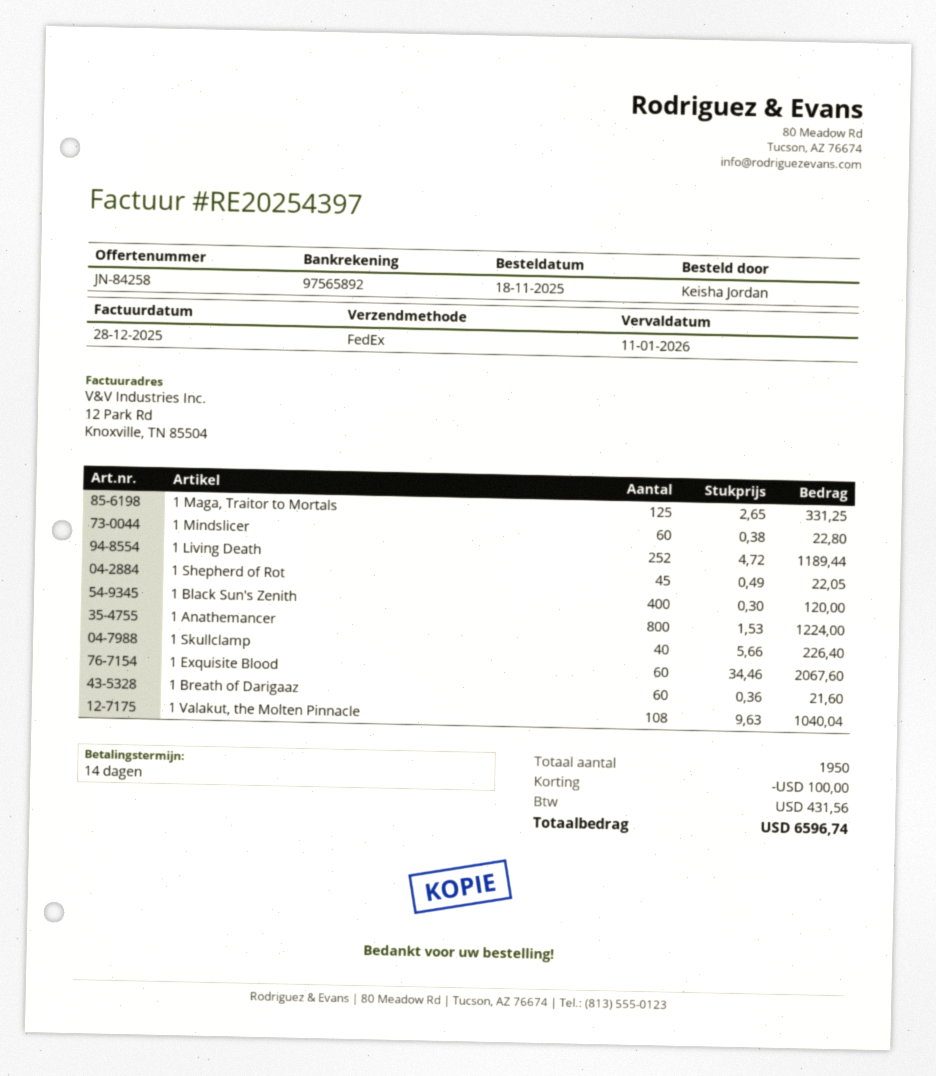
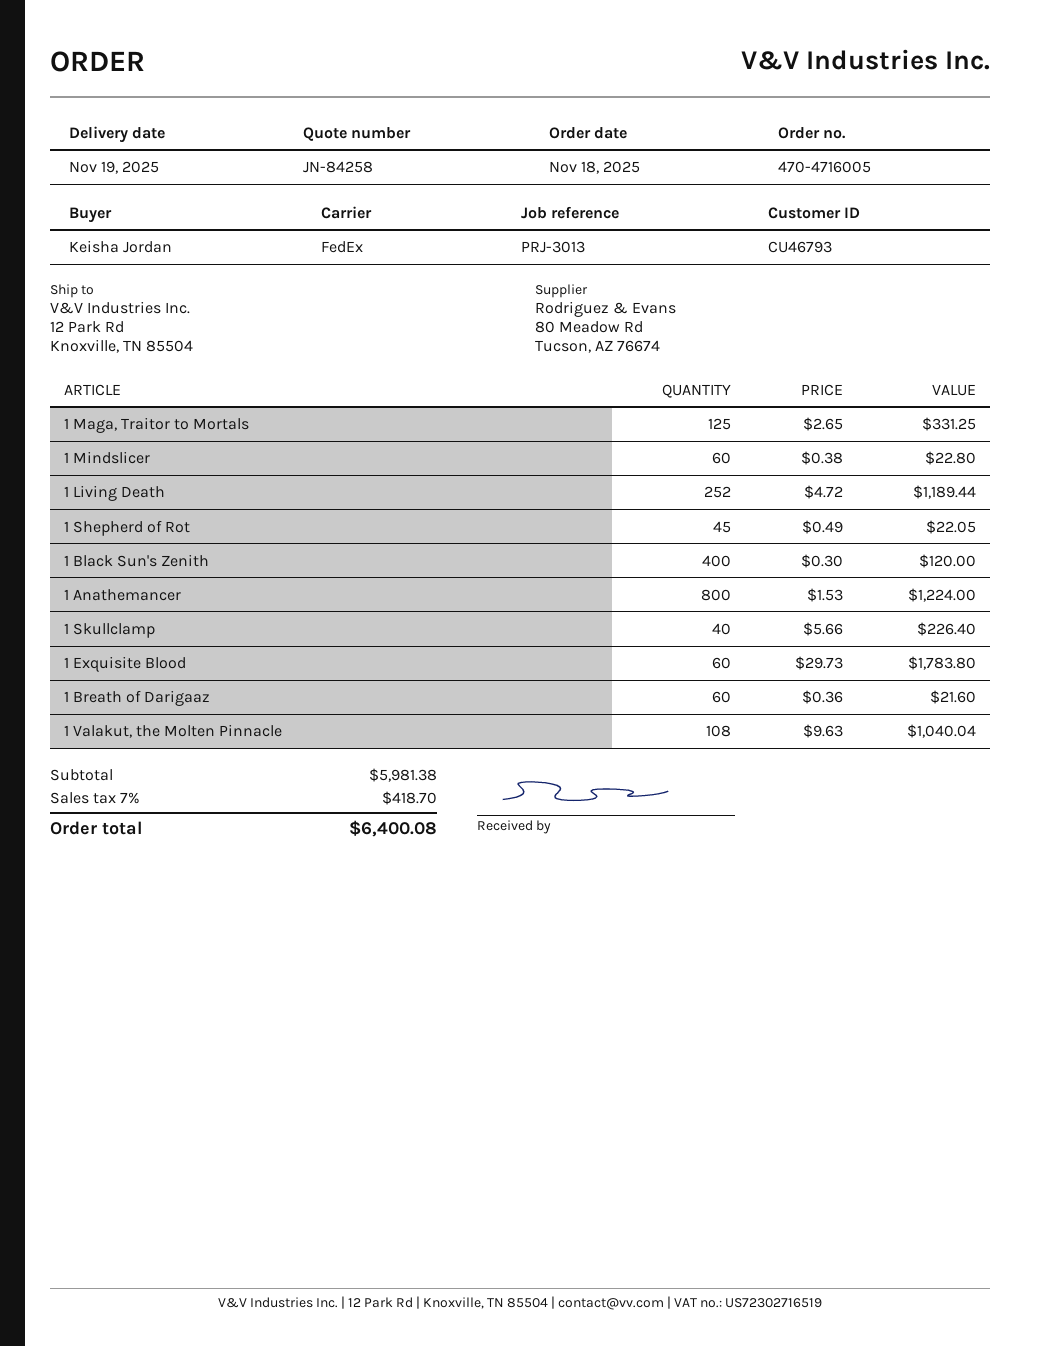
1 Exquisite Blood: 60 x 34.46 = 2067.60 -> 60 x 29.73 = 1783.80
discount: 100.00 -> none
tax: 431.56 -> 418.70
total: 6596.74 -> 6400.08

